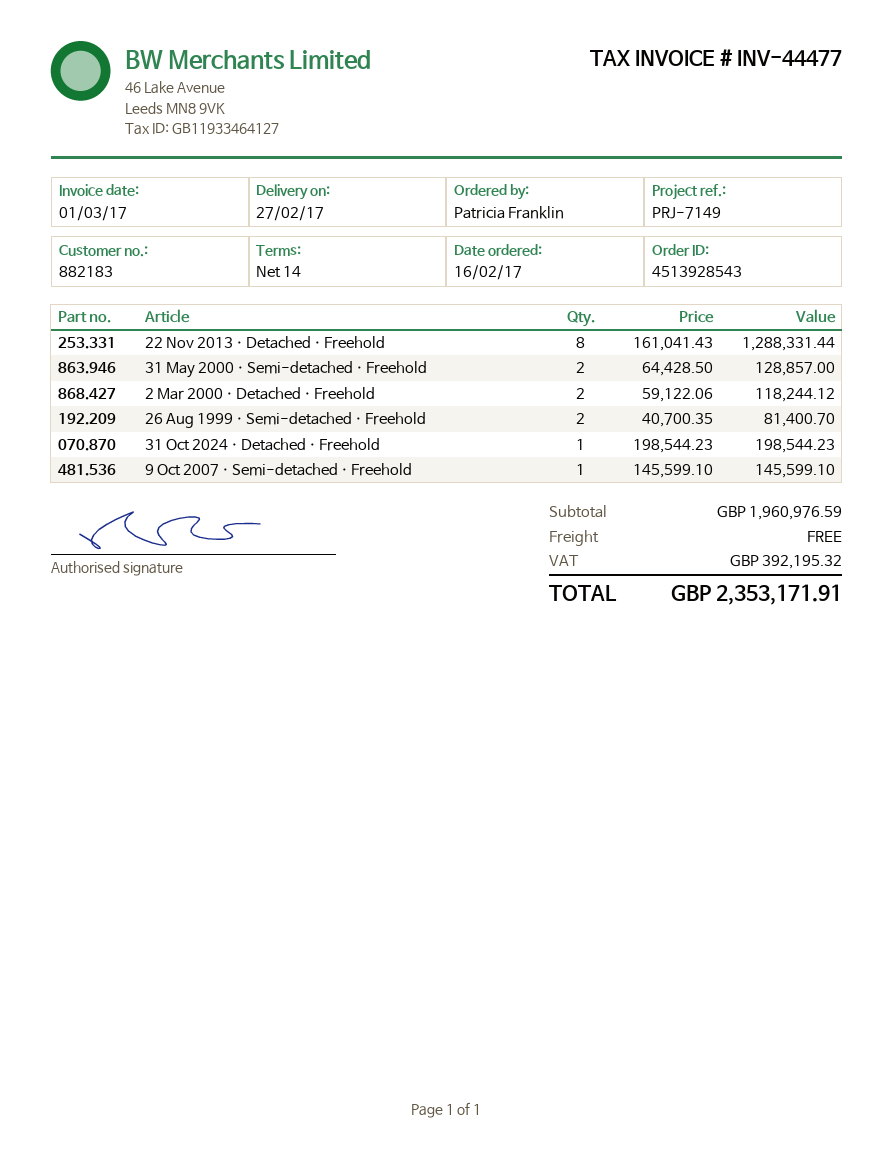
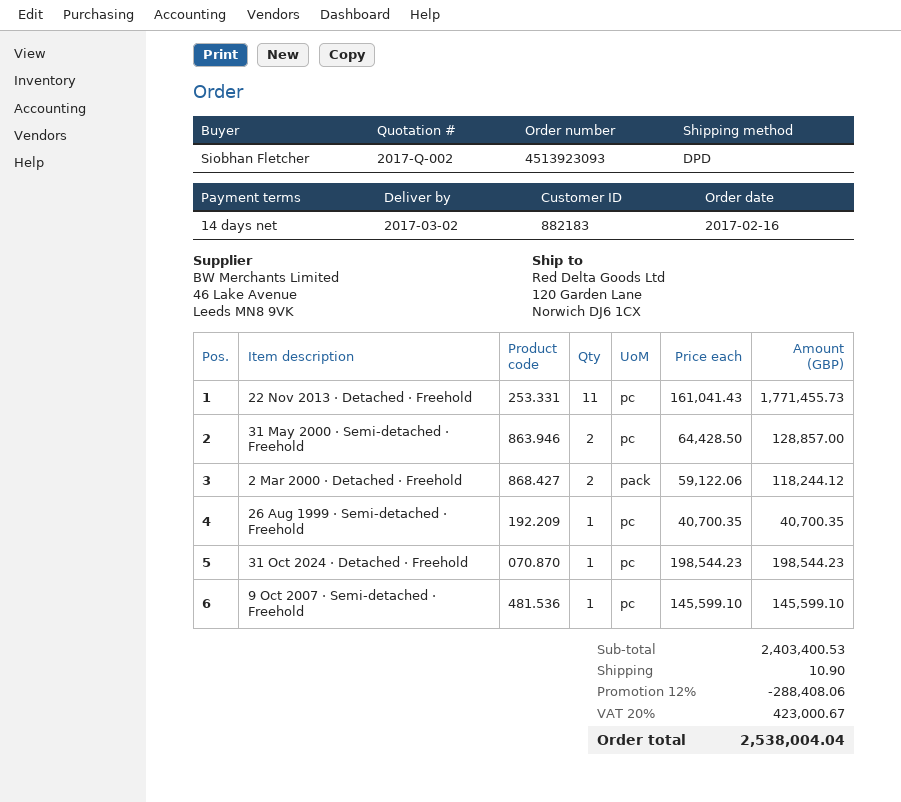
order number: 4513928543 -> 4513923093
delivery date: 2017-02-27 -> 2017-03-02
ordered by: Patricia Franklin -> Siobhan Fletcher
22 Nov 2013 · Detached · Freehold: 8 x 161041.43 = 1288331.44 -> 11 x 161041.43 = 1771455.73
26 Aug 1999 · Semi-detached · Freehold: 2 x 40700.35 = 81400.70 -> 1 x 40700.35 = 40700.35
subtotal: 1960976.59 -> 2403400.53
discount: none -> 12% = 288408.06
shipping: 0.00 -> 10.90
tax: 392195.32 -> 423000.67
total: 2353171.91 -> 2538004.04

